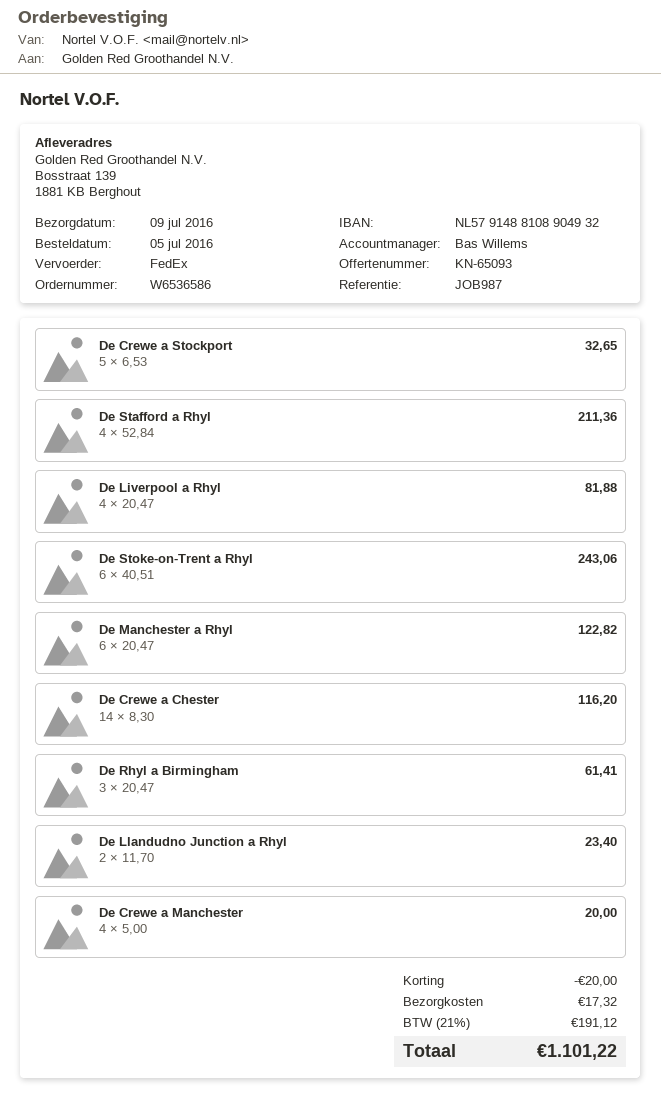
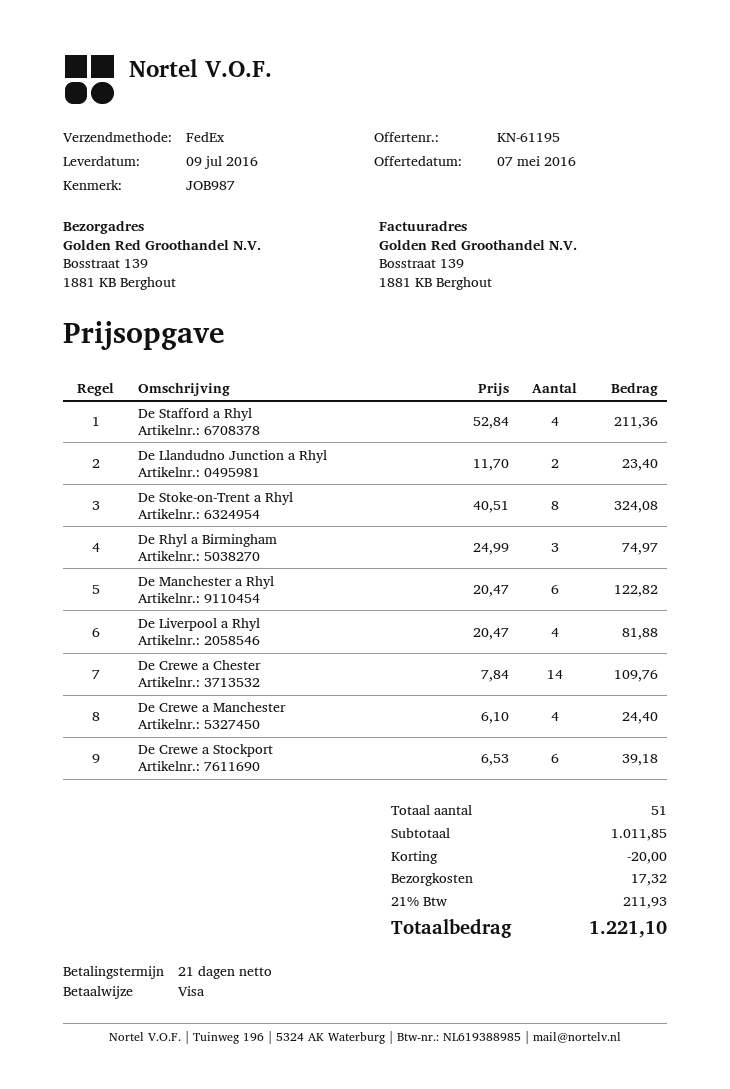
quote number: KN-65093 -> KN-61195
De Crewe a Stockport: 5 x 6.53 = 32.65 -> 6 x 6.53 = 39.18
De Stoke-on-Trent a Rhyl: 6 x 40.51 = 243.06 -> 8 x 40.51 = 324.08
De Crewe a Chester: 14 x 8.30 = 116.20 -> 14 x 7.84 = 109.76
De Rhyl a Birmingham: 3 x 20.47 = 61.41 -> 3 x 24.99 = 74.97
De Crewe a Manchester: 4 x 5.00 = 20.00 -> 4 x 6.10 = 24.40
tax: 21% = 191.12 -> 21% = 211.93
total: 1101.22 -> 1221.10

